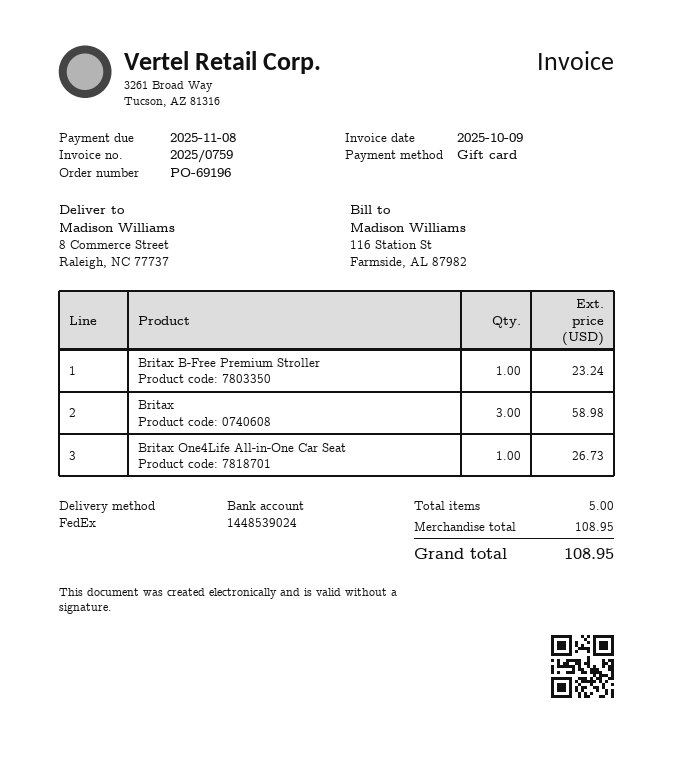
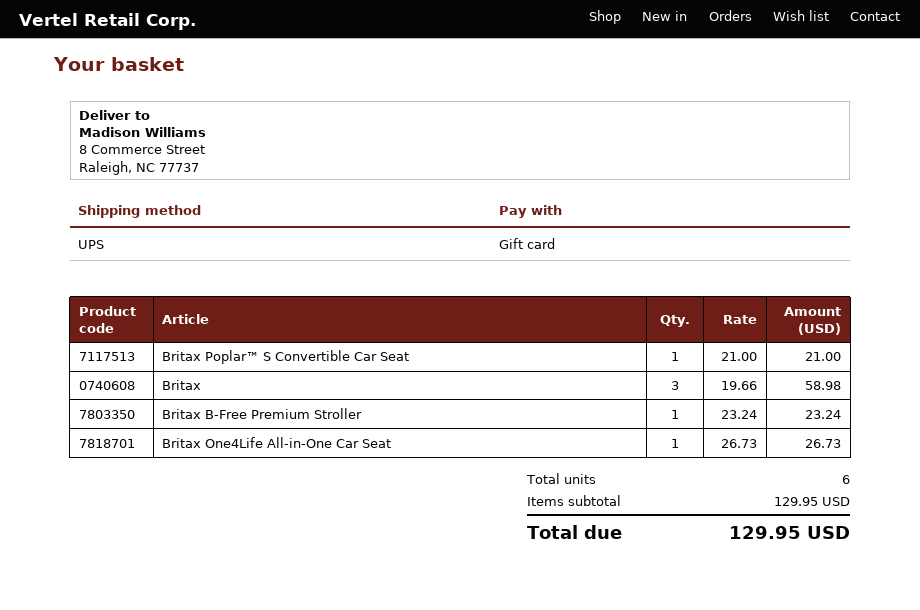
shipping method: FedEx -> UPS
Britax Poplar™ S Convertible Car Seat: none -> 1 for 21.00
total quantity: 5 -> 6
subtotal: 108.95 -> 129.95
total: 108.95 -> 129.95

